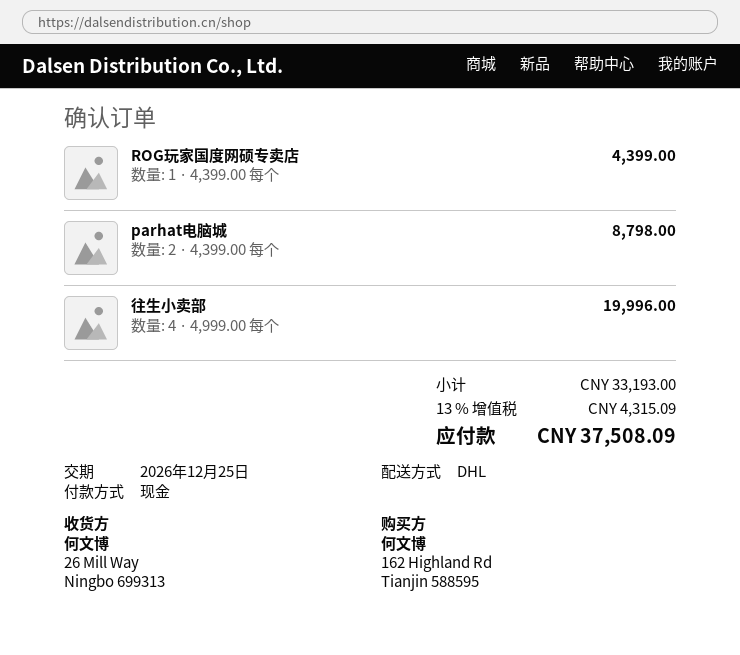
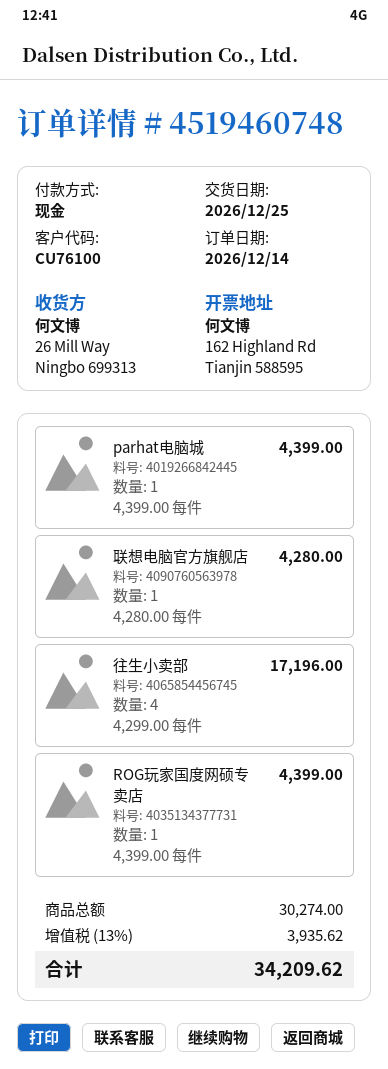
parhat电脑城: 2 x 4399.00 = 8798.00 -> 1 x 4399.00 = 4399.00
往生小卖部: 4 x 4999.00 = 19996.00 -> 4 x 4299.00 = 17196.00
联想电脑官方旗舰店: none -> 1 x 4280.00 = 4280.00
subtotal: 33193.00 -> 30274.00
tax: 13% = 4315.09 -> 13% = 3935.62
total: 37508.09 -> 34209.62

